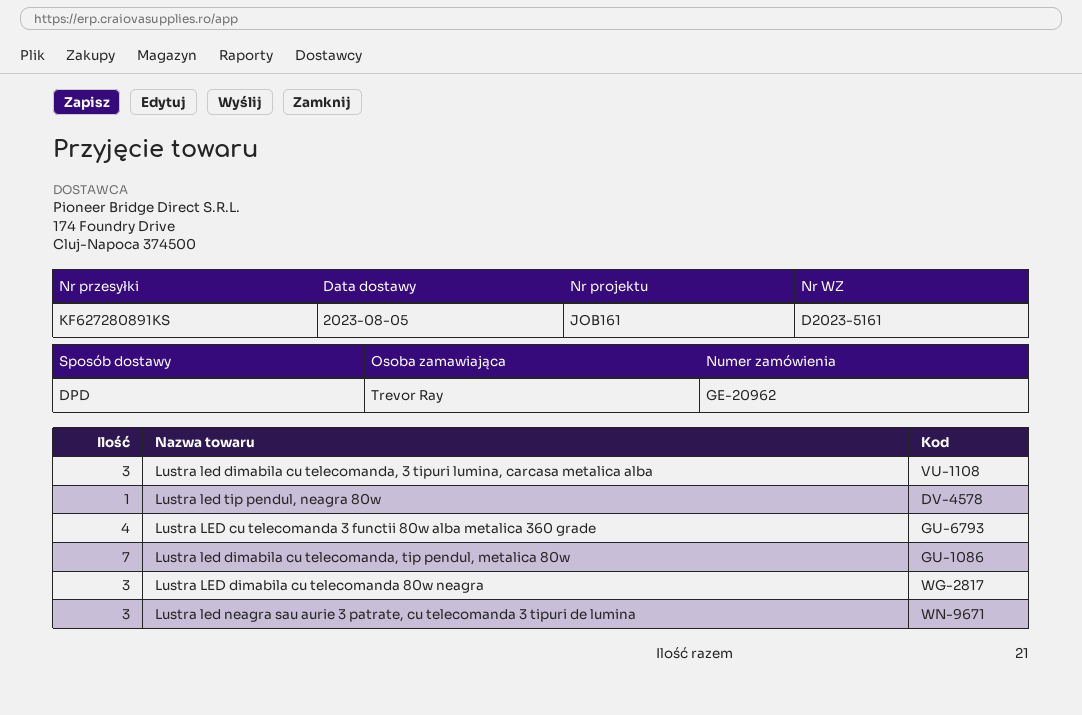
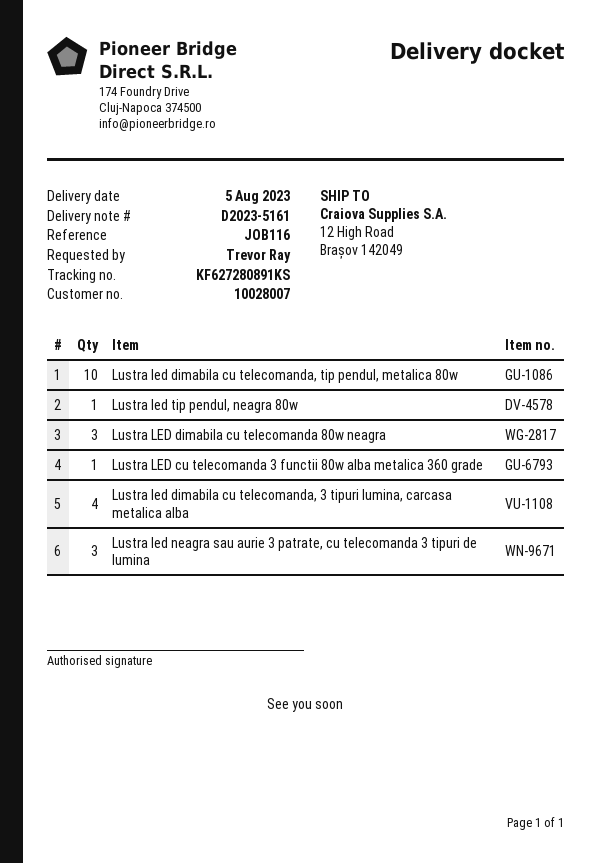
reference: JOB161 -> JOB116
Lustra led dimabila cu telecomanda, 3 tipuri lumina, carcasa metalica alba: 3 -> 4
Lustra LED cu telecomanda 3 functii 80w alba metalica 360 grade: 4 -> 1
Lustra led dimabila cu telecomanda, tip pendul, metalica 80w: 7 -> 10

